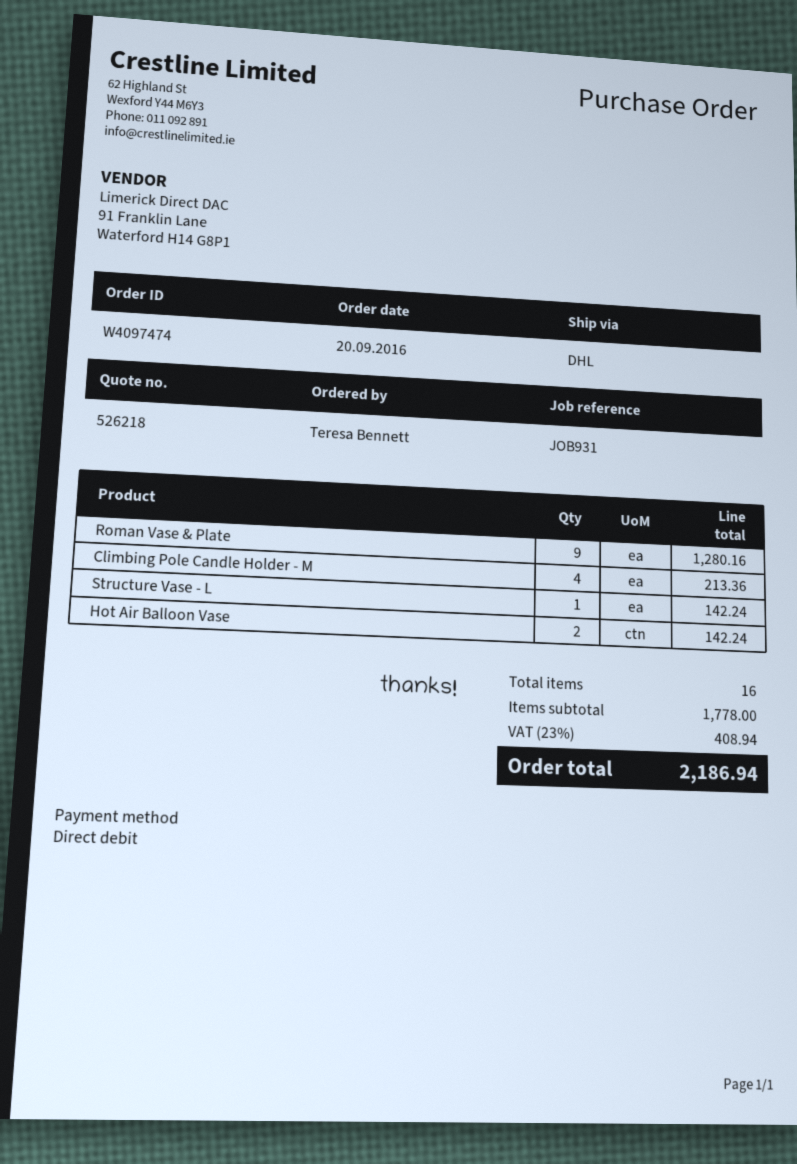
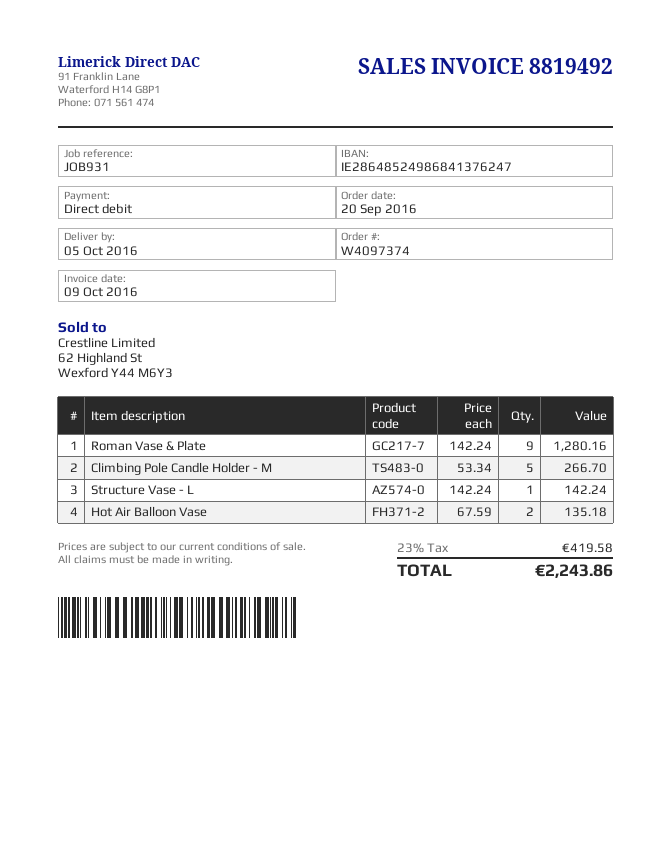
order number: W4097474 -> W4097374
Climbing Pole Candle Holder - M: 4 for 213.36 -> 5 for 266.70
Hot Air Balloon Vase: 2 for 142.24 -> 2 for 135.18
tax: 23% = 408.94 -> 23% = 419.58
total: 2186.94 -> 2243.86

